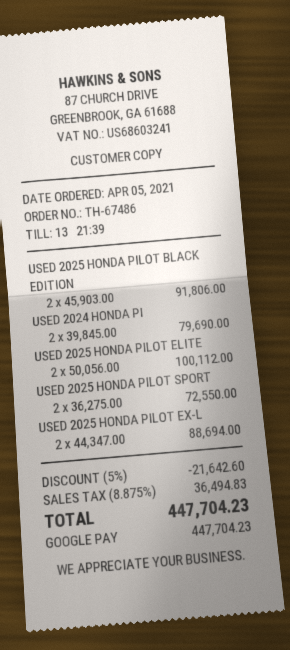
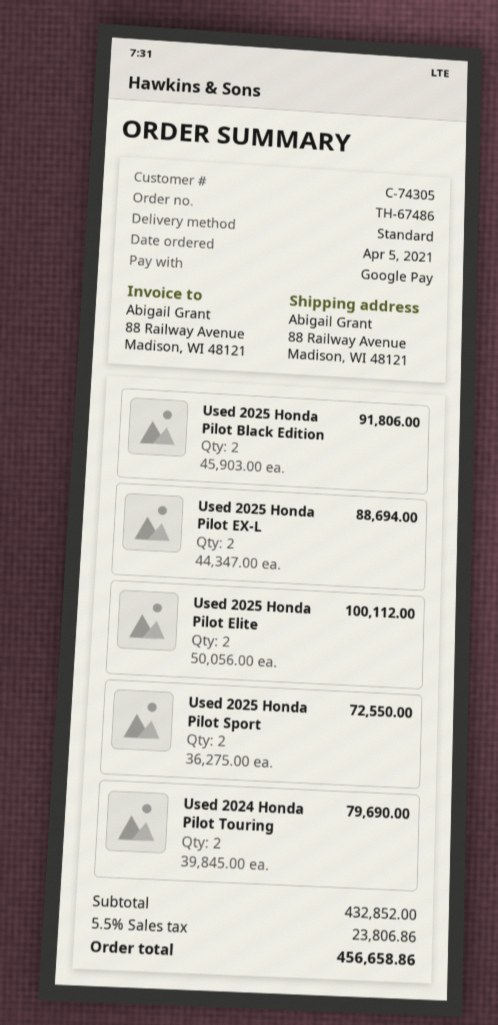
discount: 5% = 21642.60 -> none
tax: 8.875% = 36494.83 -> 5.5% = 23806.86
total: 447704.23 -> 456658.86

